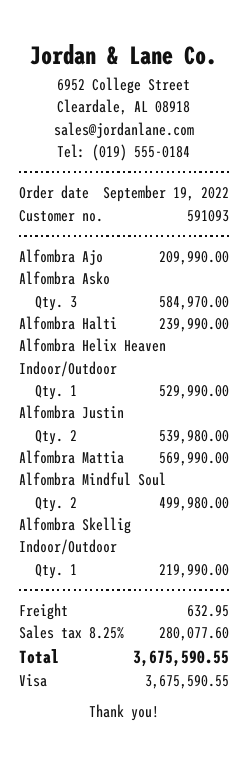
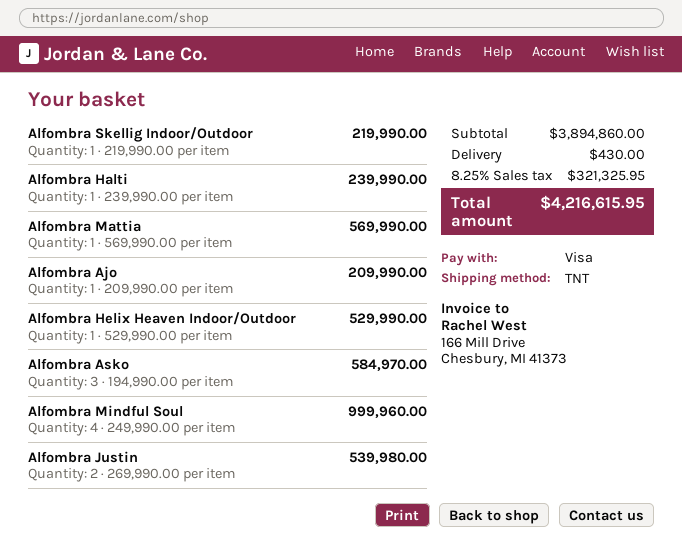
Alfombra Mindful Soul: 2 for 499980.00 -> 4 for 999960.00
shipping: 632.95 -> 430.00
tax: 8.25% = 280077.60 -> 8.25% = 321325.95
total: 3675590.55 -> 4216615.95

